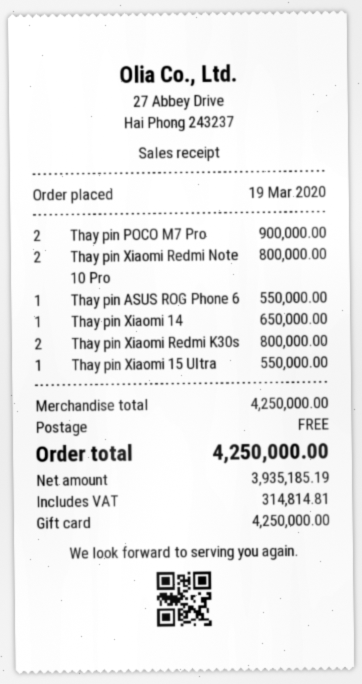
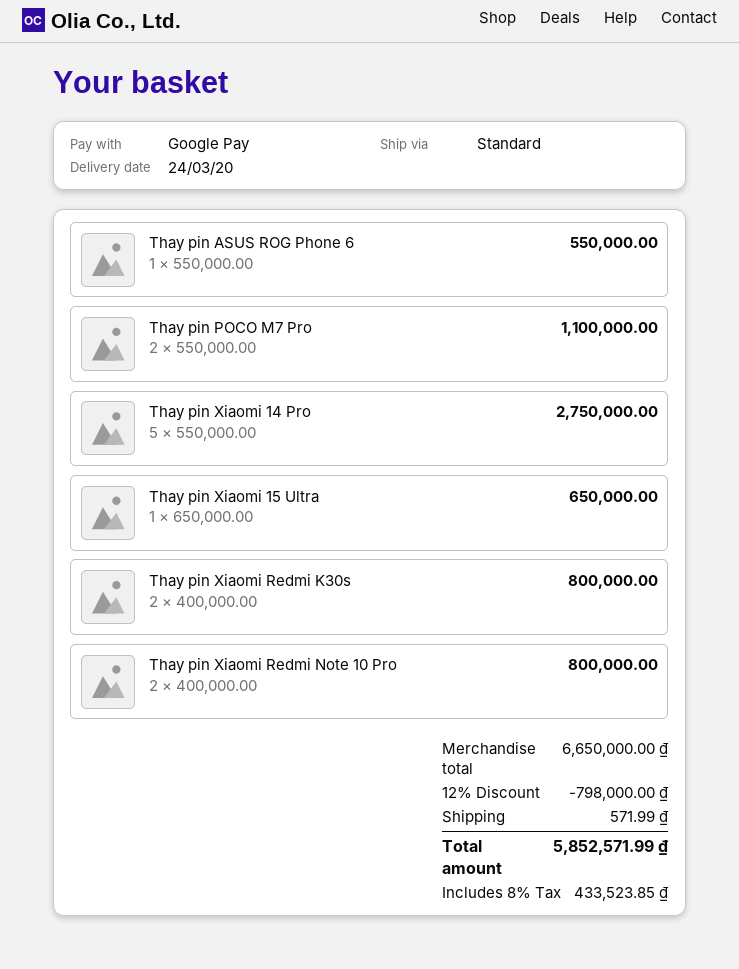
payment method: gift card -> Google Pay
Thay pin POCO M7 Pro: 2 for 900000.00 -> 2 for 1100000.00
Thay pin Xiaomi 14: 1 for 650000.00 -> none
Thay pin Xiaomi 15 Ultra: 1 for 550000.00 -> 1 for 650000.00
Thay pin Xiaomi 14 Pro: none -> 5 for 2750000.00
subtotal: 4250000.00 -> 6650000.00
discount: none -> 12% = 798000.00
shipping: 0.00 -> 571.99
tax: 314814.81 -> 433523.85
total: 4250000.00 -> 5852571.99

